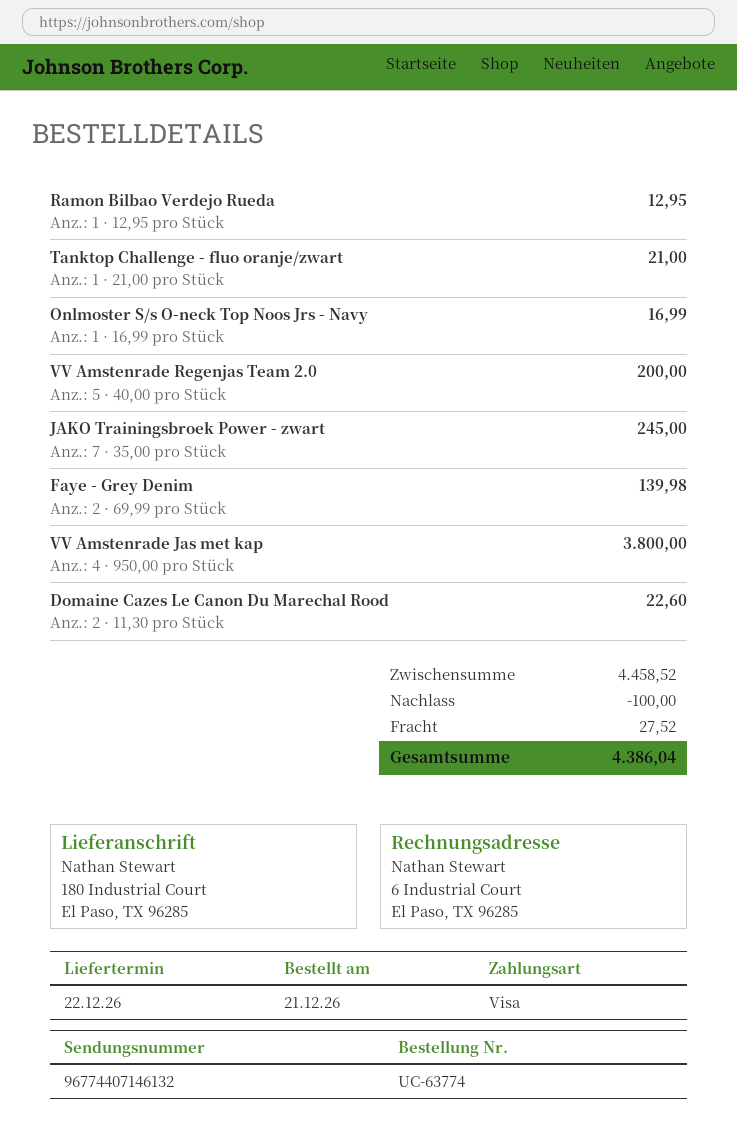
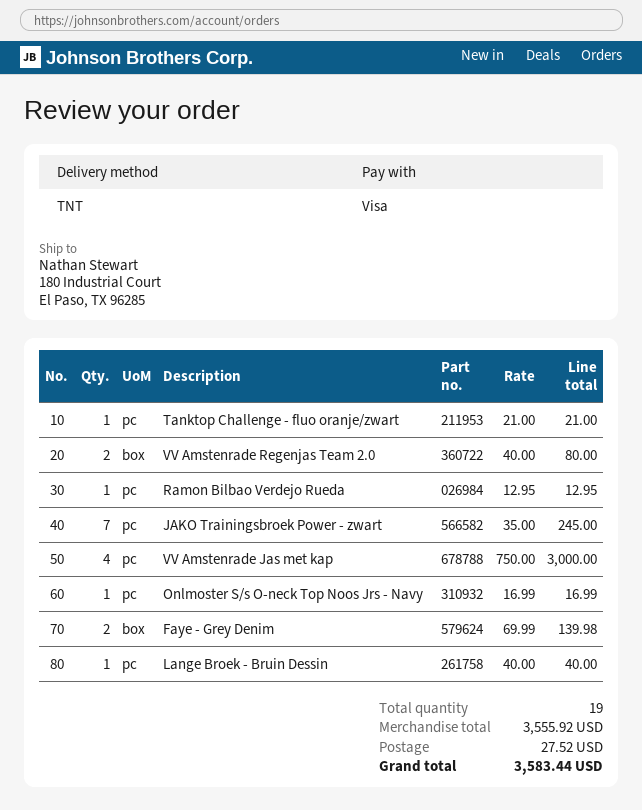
VV Amstenrade Regenjas Team 2.0: 5 x 40.00 = 200.00 -> 2 x 40.00 = 80.00
VV Amstenrade Jas met kap: 4 x 950.00 = 3800.00 -> 4 x 750.00 = 3000.00
Domaine Cazes Le Canon Du Marechal Rood: 2 x 11.30 = 22.60 -> none
Lange Broek - Bruin Dessin: none -> 1 x 40.00 = 40.00
subtotal: 4458.52 -> 3555.92
discount: 100.00 -> none
total: 4386.04 -> 3583.44

